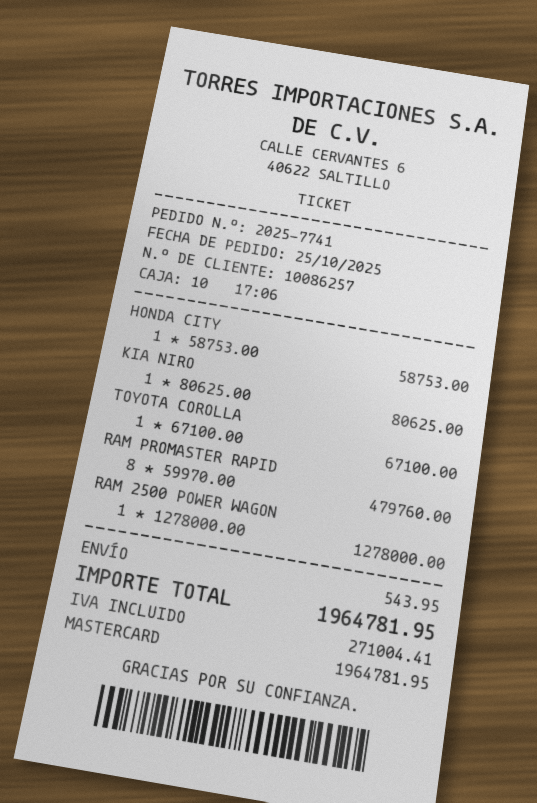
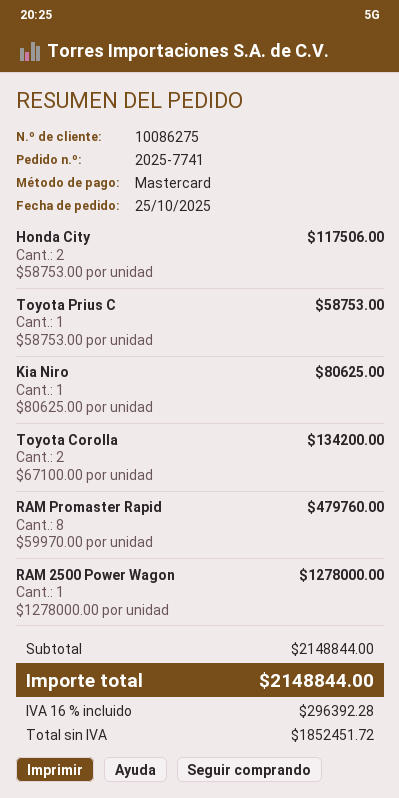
customer number: 10086257 -> 10086275
HONDA CITY: 1 x 58753.00 = 58753.00 -> 2 x 58753.00 = 117506.00
TOYOTA COROLLA: 1 x 67100.00 = 67100.00 -> 2 x 67100.00 = 134200.00
Toyota Prius C: none -> 1 x 58753.00 = 58753.00
shipping: 543.95 -> none
tax: 271004.41 -> 296392.28
total: 1964781.95 -> 2148844.00

